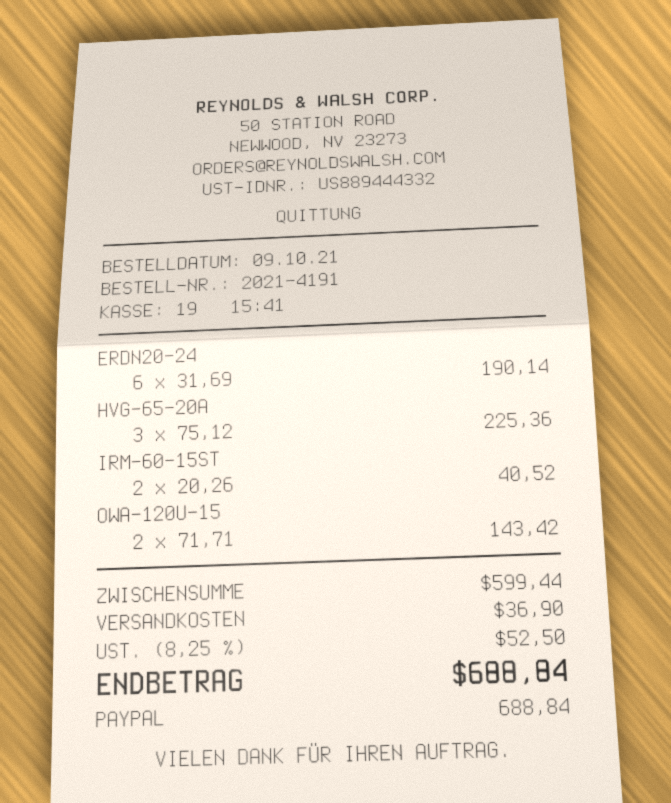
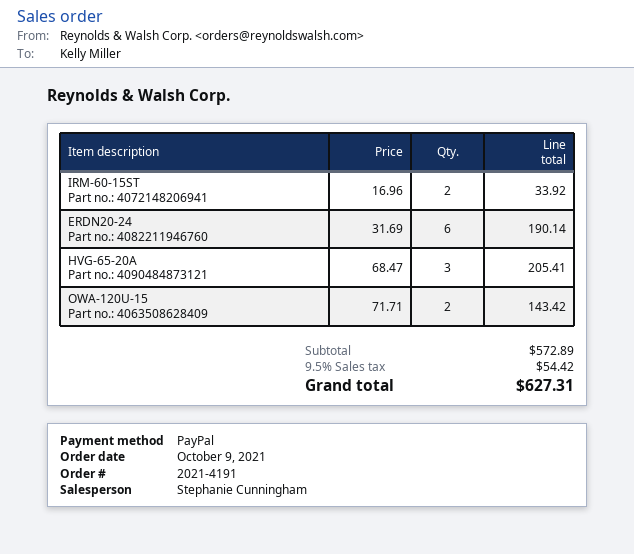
HVG-65-20A: 3 x 75.12 = 225.36 -> 3 x 68.47 = 205.41
IRM-60-15ST: 2 x 20.26 = 40.52 -> 2 x 16.96 = 33.92
subtotal: 599.44 -> 572.89
shipping: 36.90 -> none
tax: 8.25% = 52.50 -> 9.5% = 54.42
total: 688.84 -> 627.31

